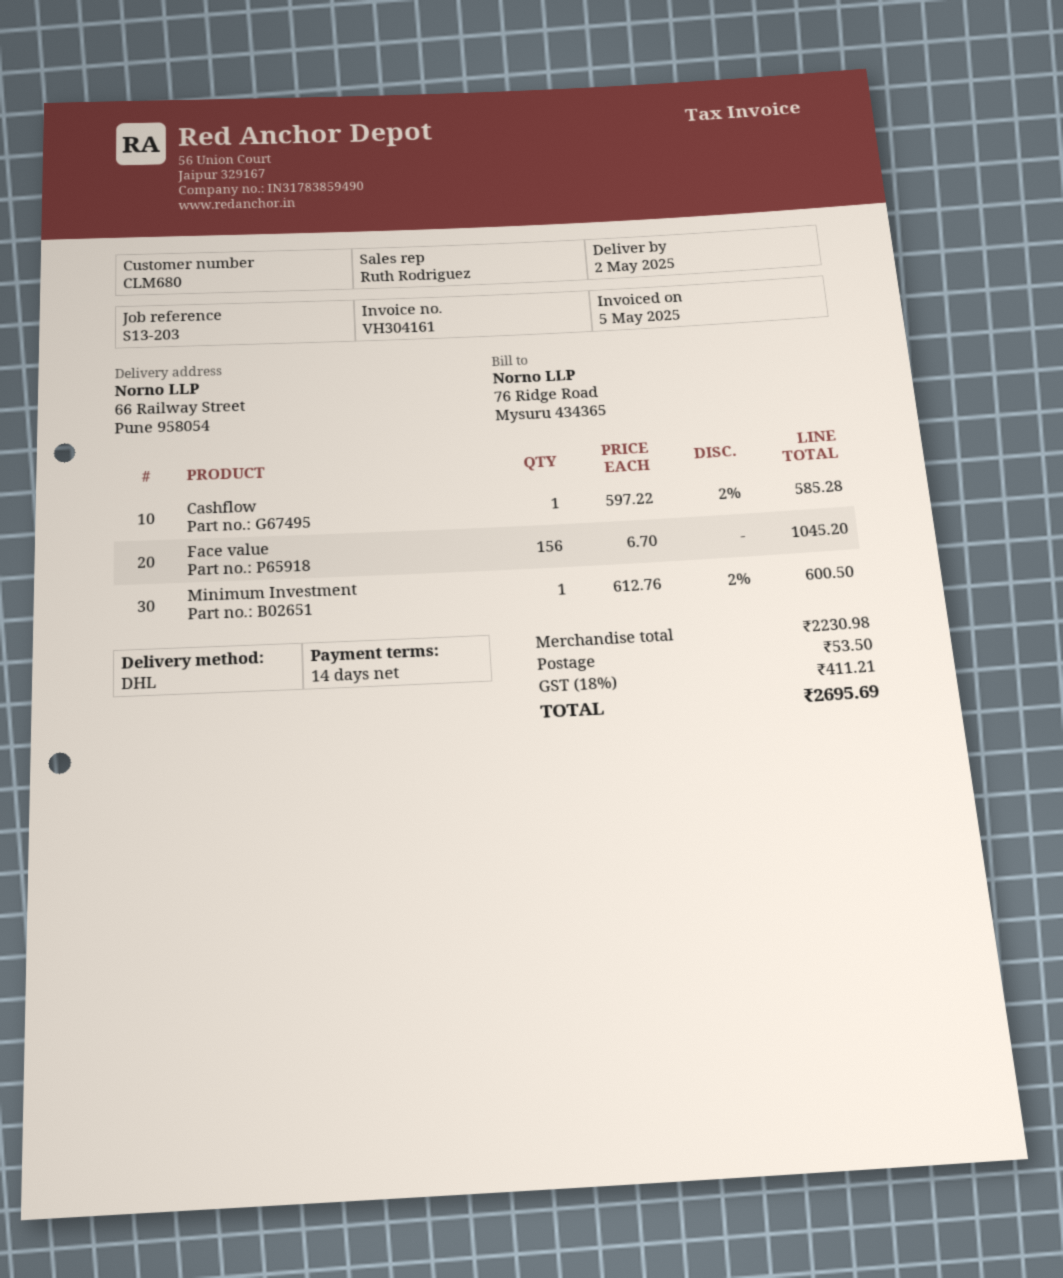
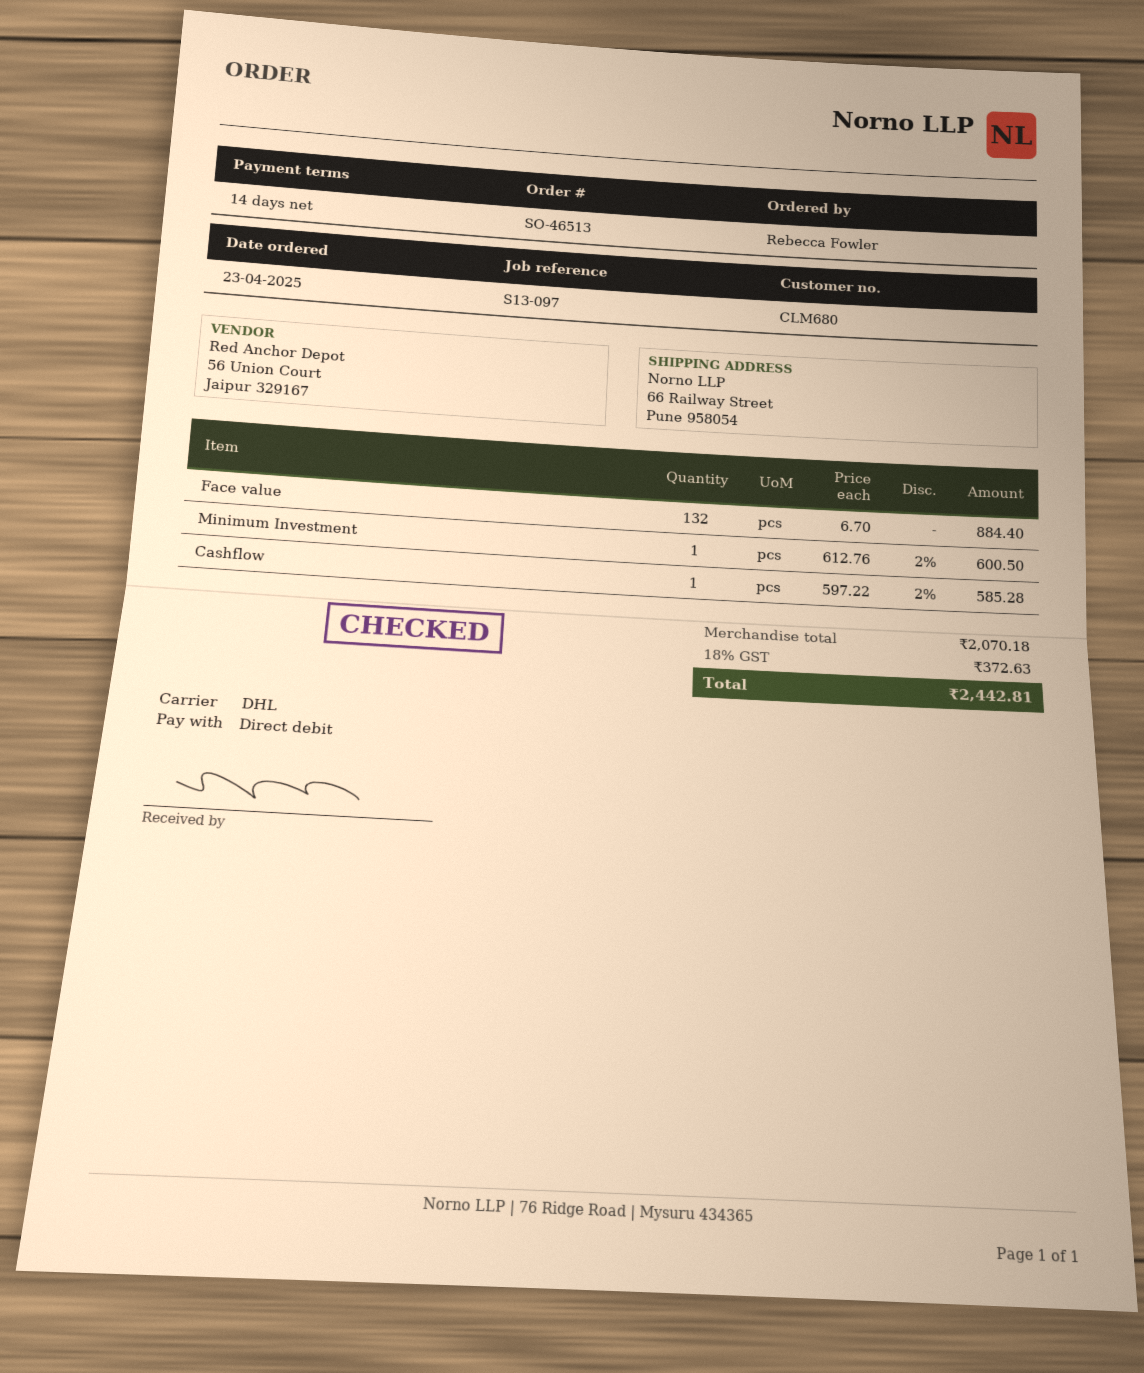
reference: S13-203 -> S13-097
Face value: 156 x 6.70 = 1045.20 -> 132 x 6.70 = 884.40
subtotal: 2230.98 -> 2070.18
shipping: 53.50 -> none
tax: 18% = 411.21 -> 18% = 372.63
total: 2695.69 -> 2442.81

